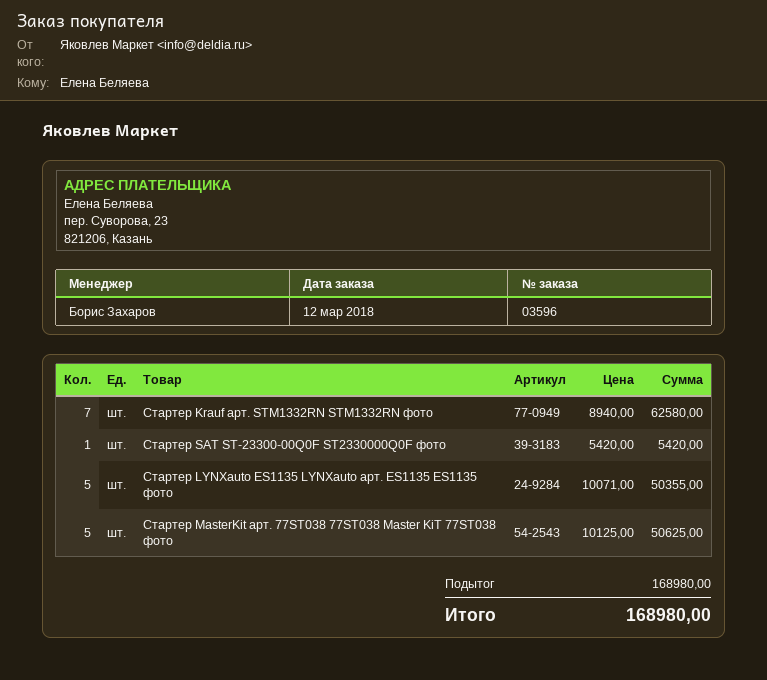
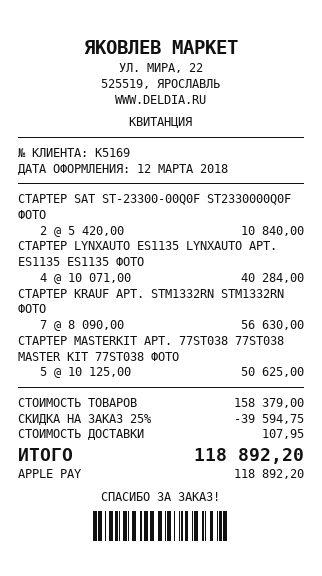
Стартер Krauf арт. STM1332RN STM1332RN фото: 7 x 8940.00 = 62580.00 -> 7 x 8090.00 = 56630.00
Стартер SAT ST-23300-00Q0F ST2330000Q0F фото: 1 x 5420.00 = 5420.00 -> 2 x 5420.00 = 10840.00
Стартер LYNXauto ES1135 LYNXauto арт. ES1135 ES1135 фото: 5 x 10071.00 = 50355.00 -> 4 x 10071.00 = 40284.00
subtotal: 168980.00 -> 158379.00
discount: none -> 25% = 39594.75
shipping: none -> 107.95
total: 168980.00 -> 118892.20

